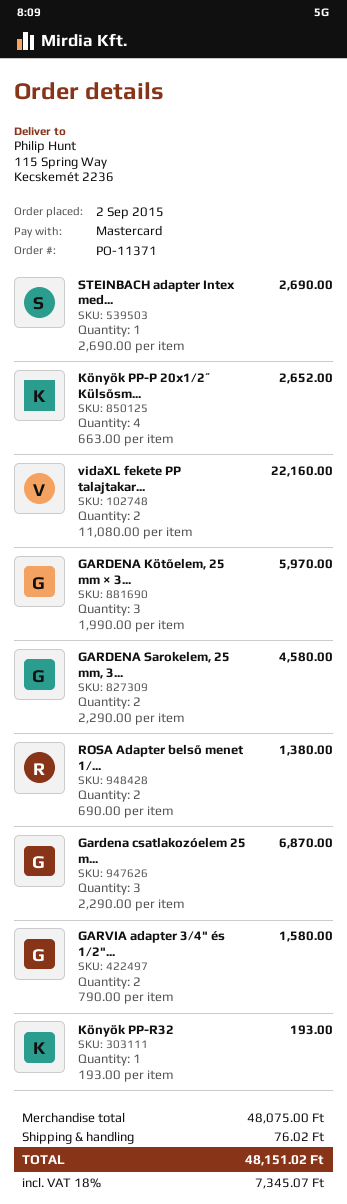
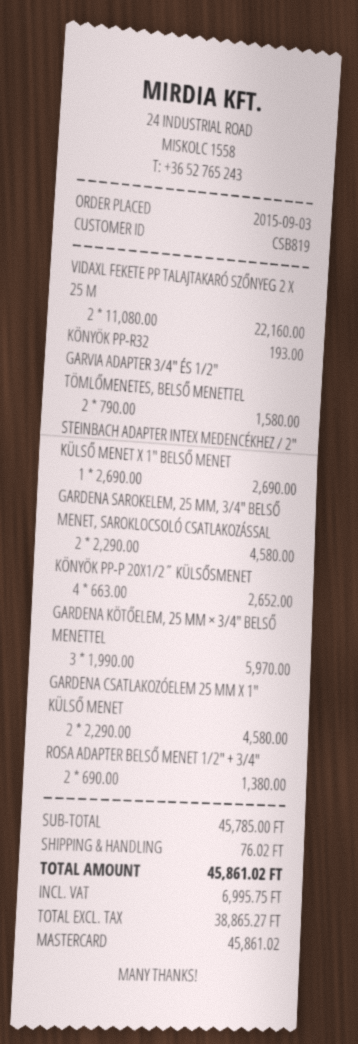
order date: 2015-09-02 -> 2015-09-03
Gardena csatlakozóelem 25 m...: 3 x 2290.00 = 6870.00 -> 2 x 2290.00 = 4580.00
subtotal: 48075.00 -> 45785.00
tax: 7345.07 -> 6995.75
total: 48151.02 -> 45861.02

